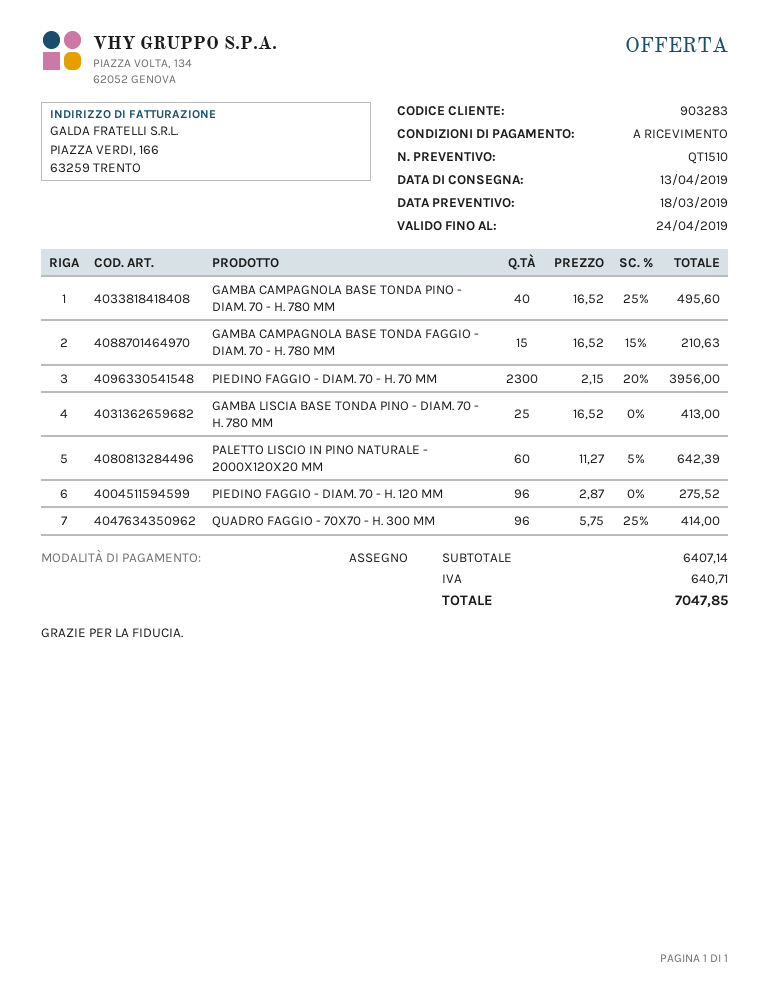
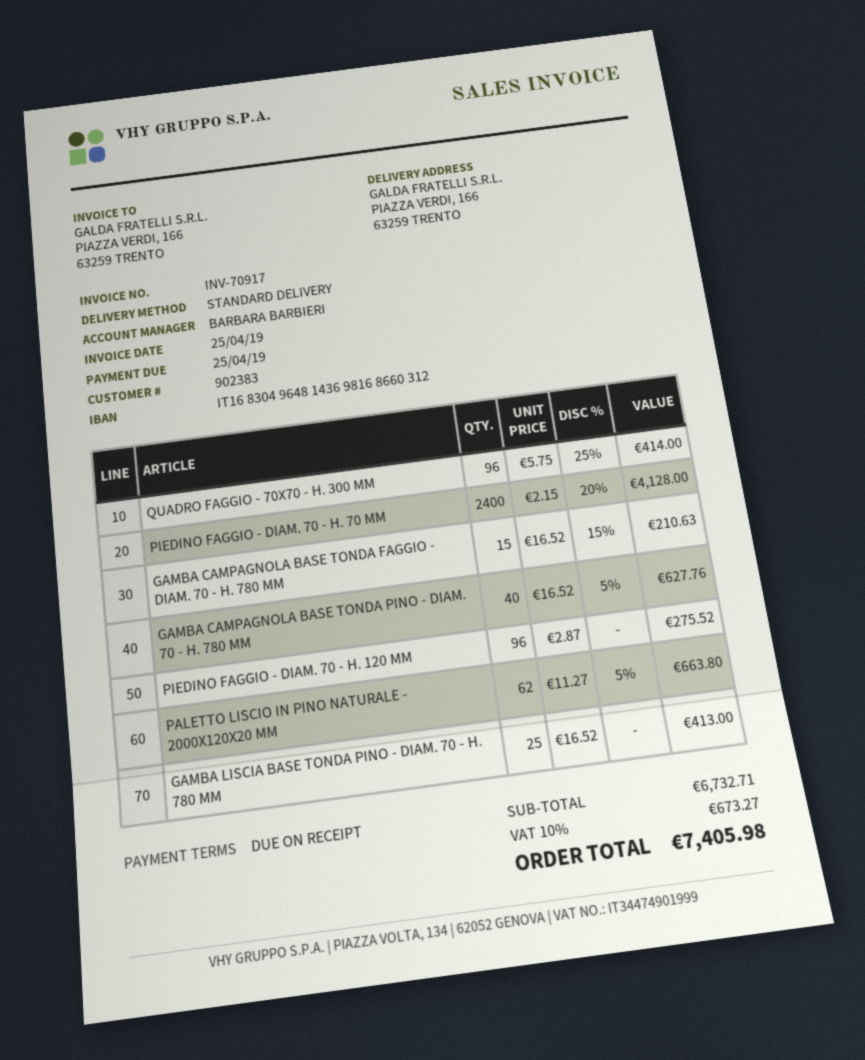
customer number: 903283 -> 902383
GAMBA CAMPAGNOLA BASE TONDA PINO - DIAM. 70 - H. 780 MM: 40 x 16.52 - 25% = 495.60 -> 40 x 16.52 - 5% = 627.76
PIEDINO FAGGIO - DIAM. 70 - H. 70 MM: 2300 x 2.15 - 20% = 3956.00 -> 2400 x 2.15 - 20% = 4128.00
PALETTO LISCIO IN PINO NATURALE - 2000X120X20 MM: 60 x 11.27 - 5% = 642.39 -> 62 x 11.27 - 5% = 663.80
subtotal: 6407.14 -> 6732.71
tax: 640.71 -> 673.27
total: 7047.85 -> 7405.98

